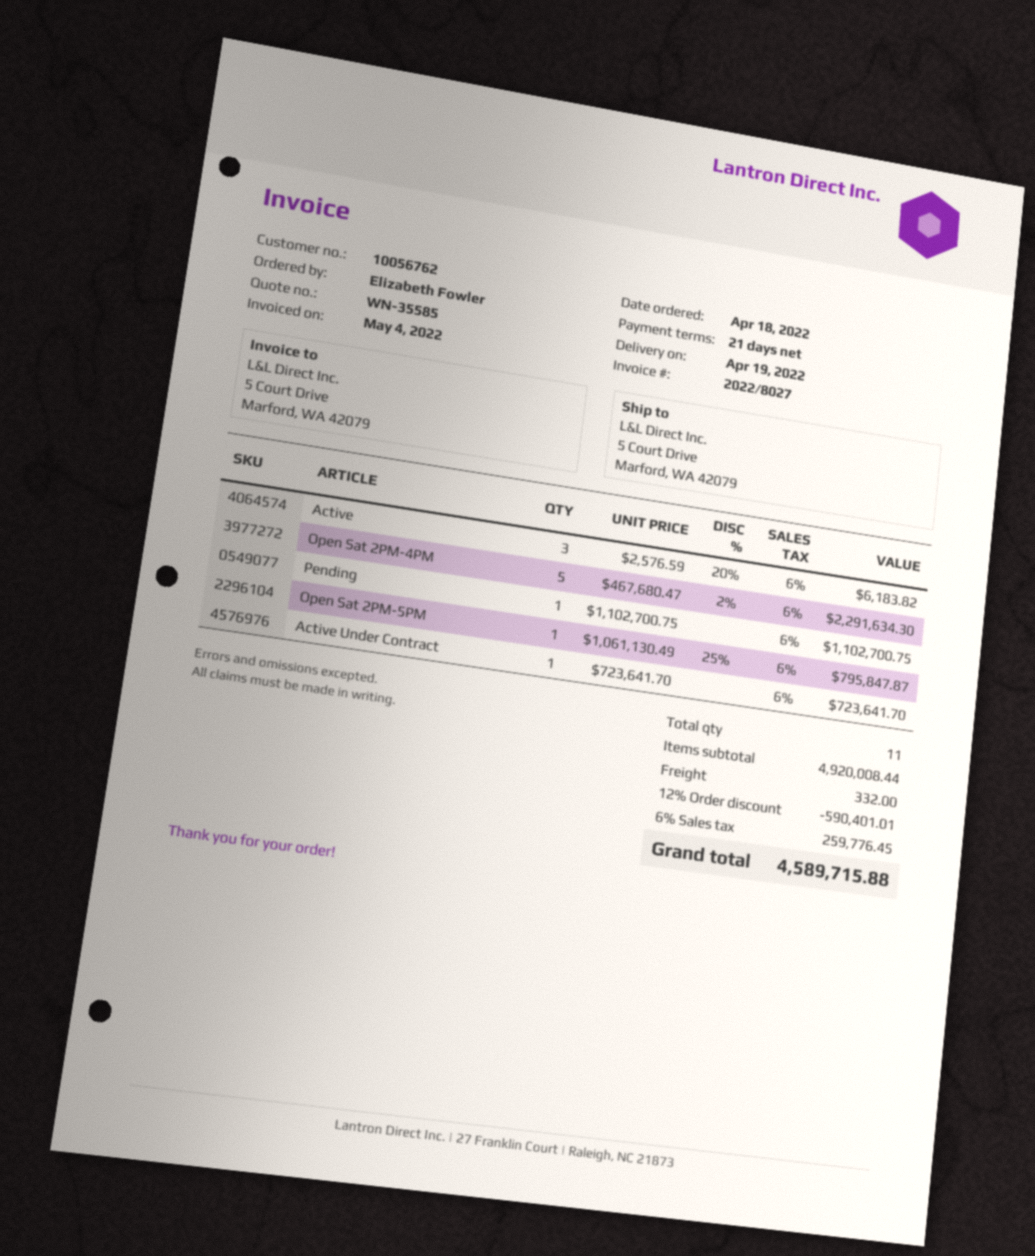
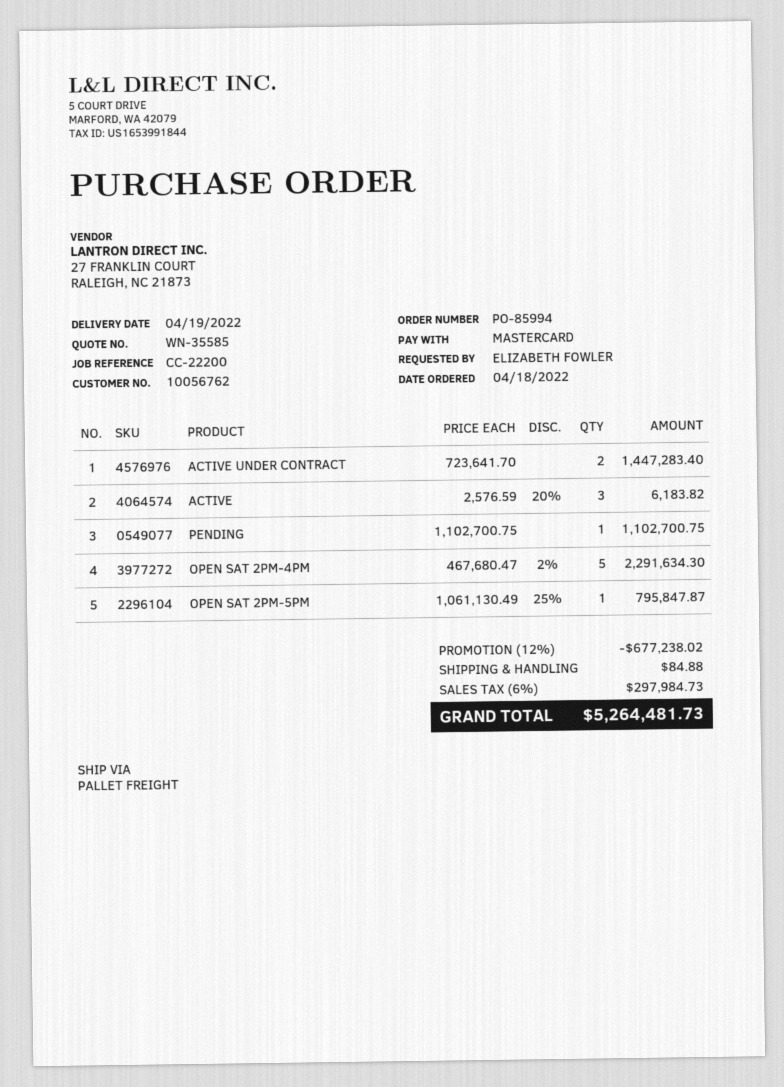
Active Under Contract: 1 x 723641.70 = 723641.70 -> 2 x 723641.70 = 1447283.40
discount: 12% = 590401.01 -> 12% = 677238.02
shipping: 332.00 -> 84.88
tax: 6% = 259776.45 -> 6% = 297984.73
total: 4589715.88 -> 5264481.73

